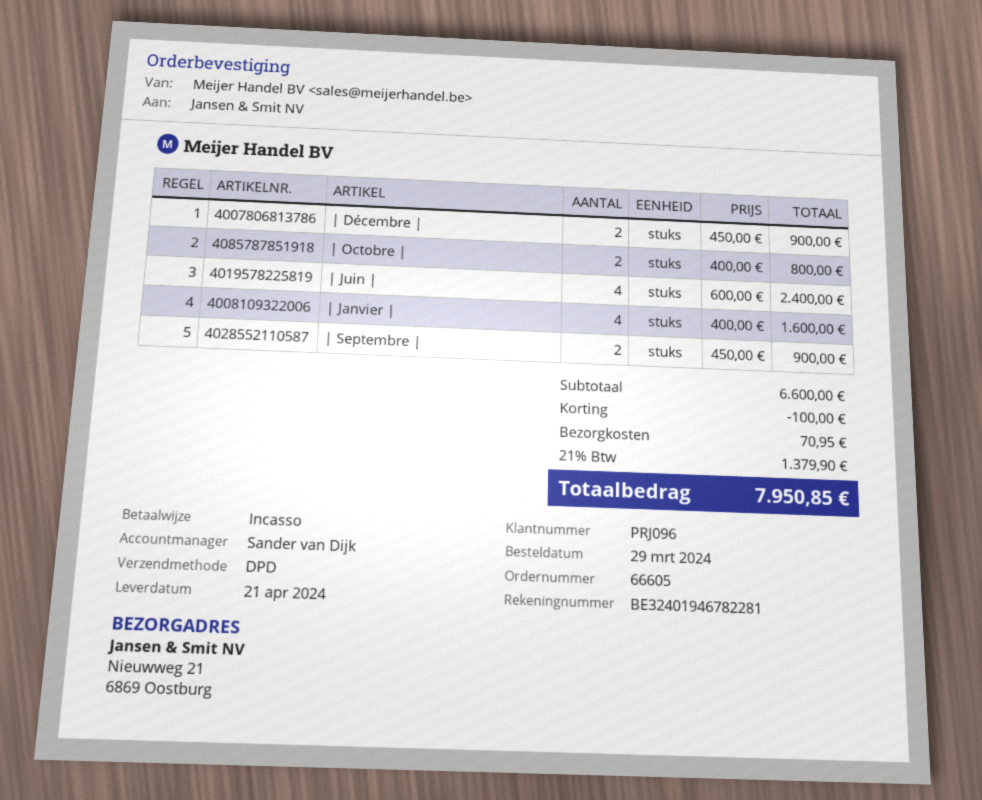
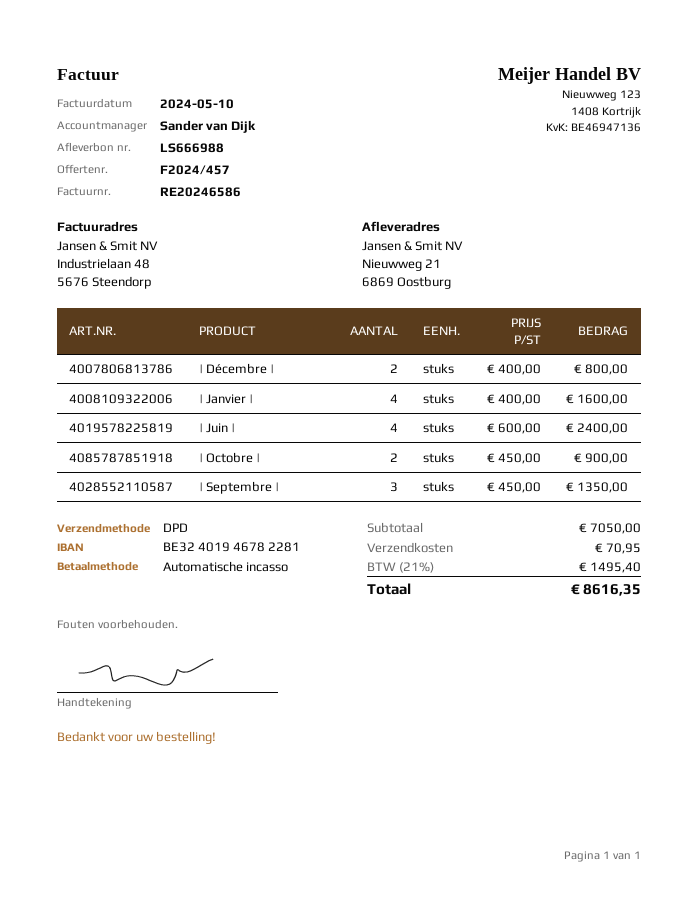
| Décembre |: 2 x 450.00 = 900.00 -> 2 x 400.00 = 800.00
| Octobre |: 2 x 400.00 = 800.00 -> 2 x 450.00 = 900.00
| Septembre |: 2 x 450.00 = 900.00 -> 3 x 450.00 = 1350.00
subtotal: 6600.00 -> 7050.00
discount: 100.00 -> none
tax: 21% = 1379.90 -> 21% = 1495.40
total: 7950.85 -> 8616.35

